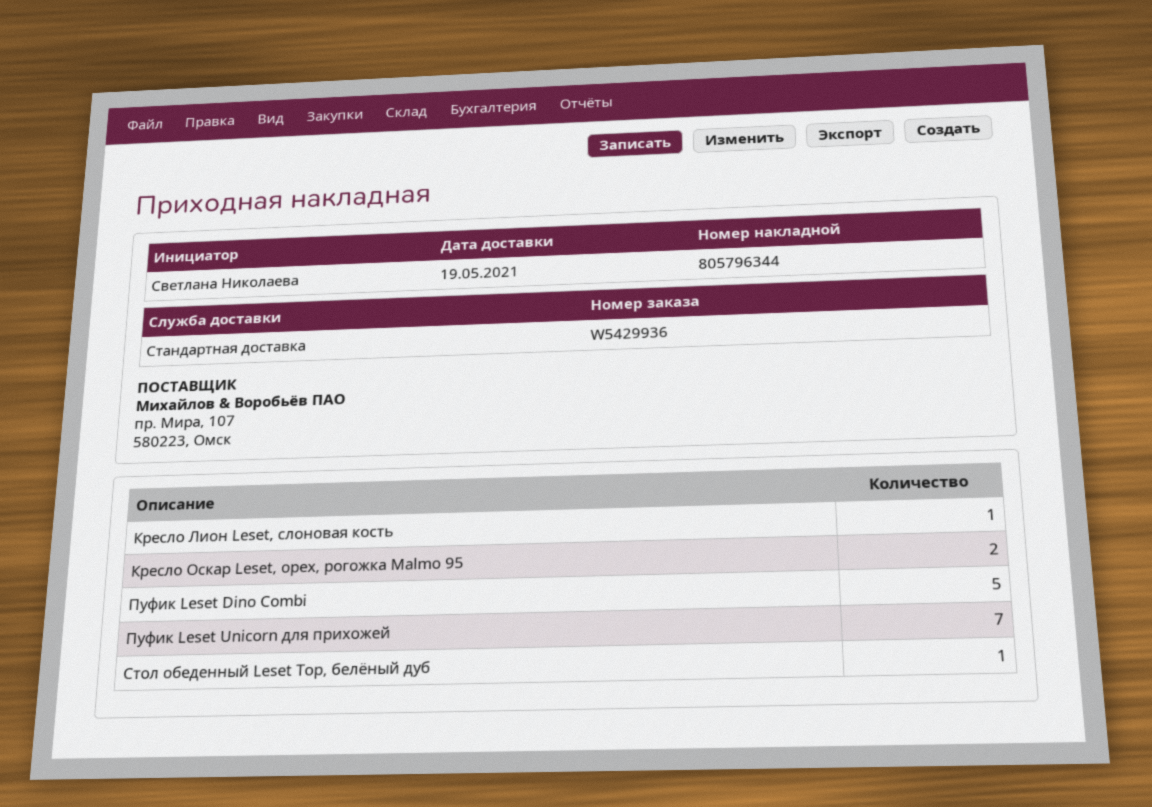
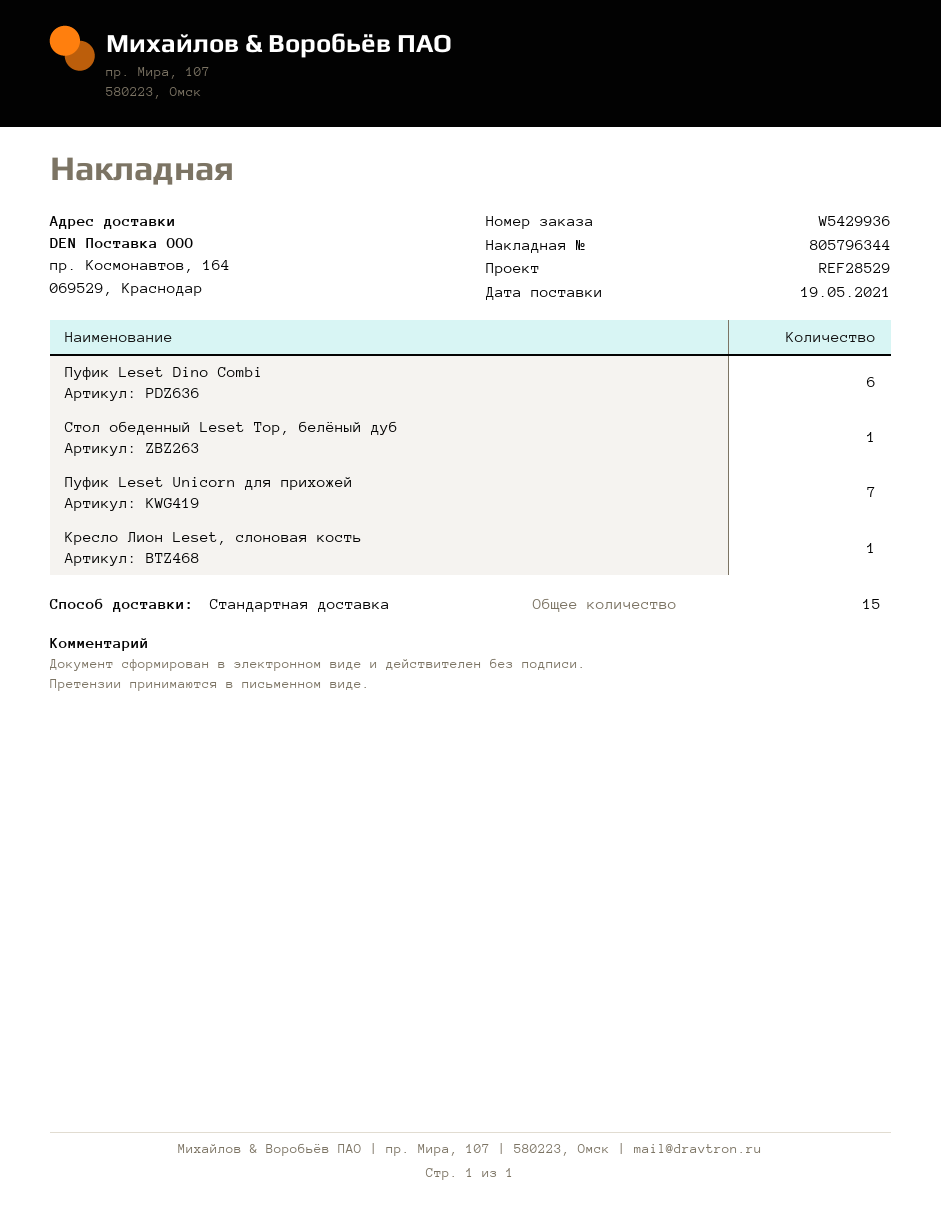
Кресло Оскар Leset, орех, рогожка Malmo 95: 2 -> none
Пуфик Leset Dino Combi: 5 -> 6

